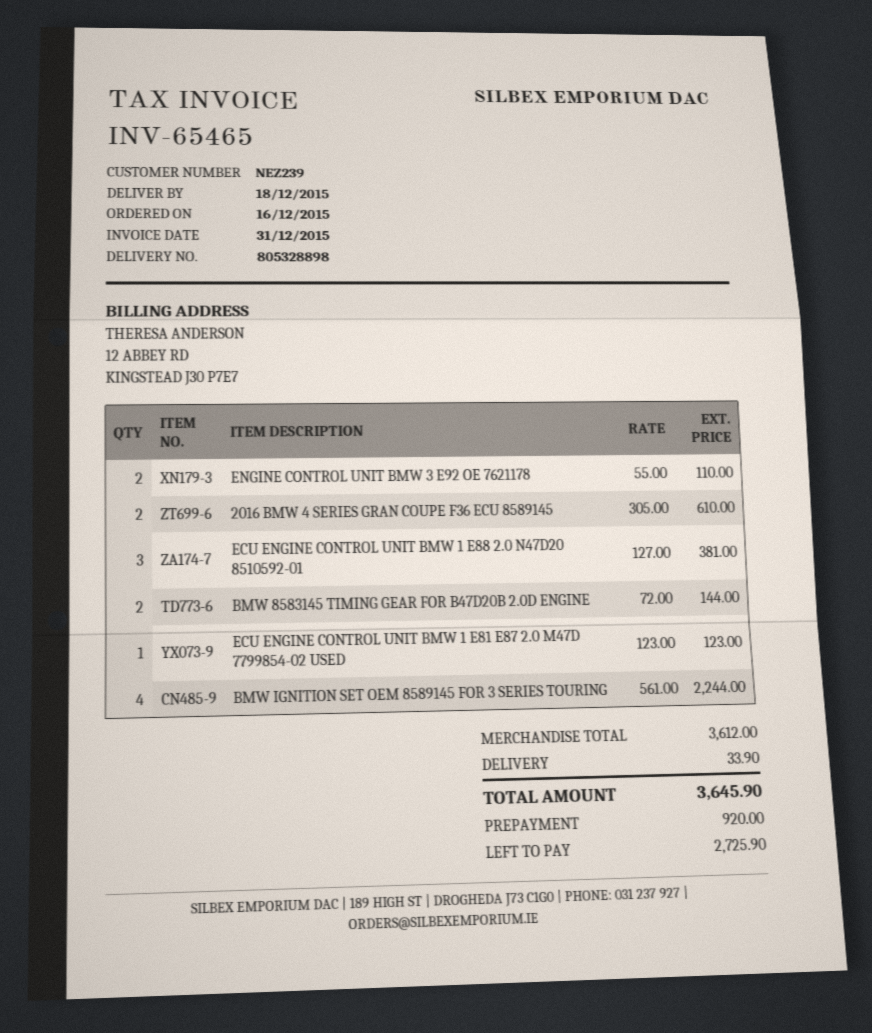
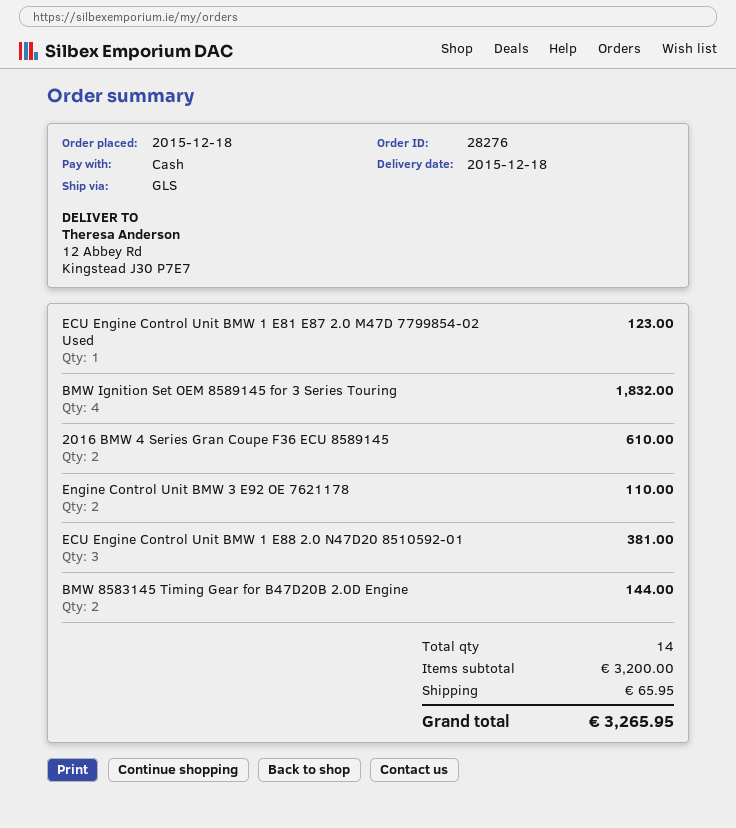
order date: 2015-12-16 -> 2015-12-18
BMW IGNITION SET OEM 8589145 FOR 3 SERIES TOURING: 4 for 2244.00 -> 4 for 1832.00
subtotal: 3612.00 -> 3200.00
shipping: 33.90 -> 65.95
total: 3645.90 -> 3265.95

